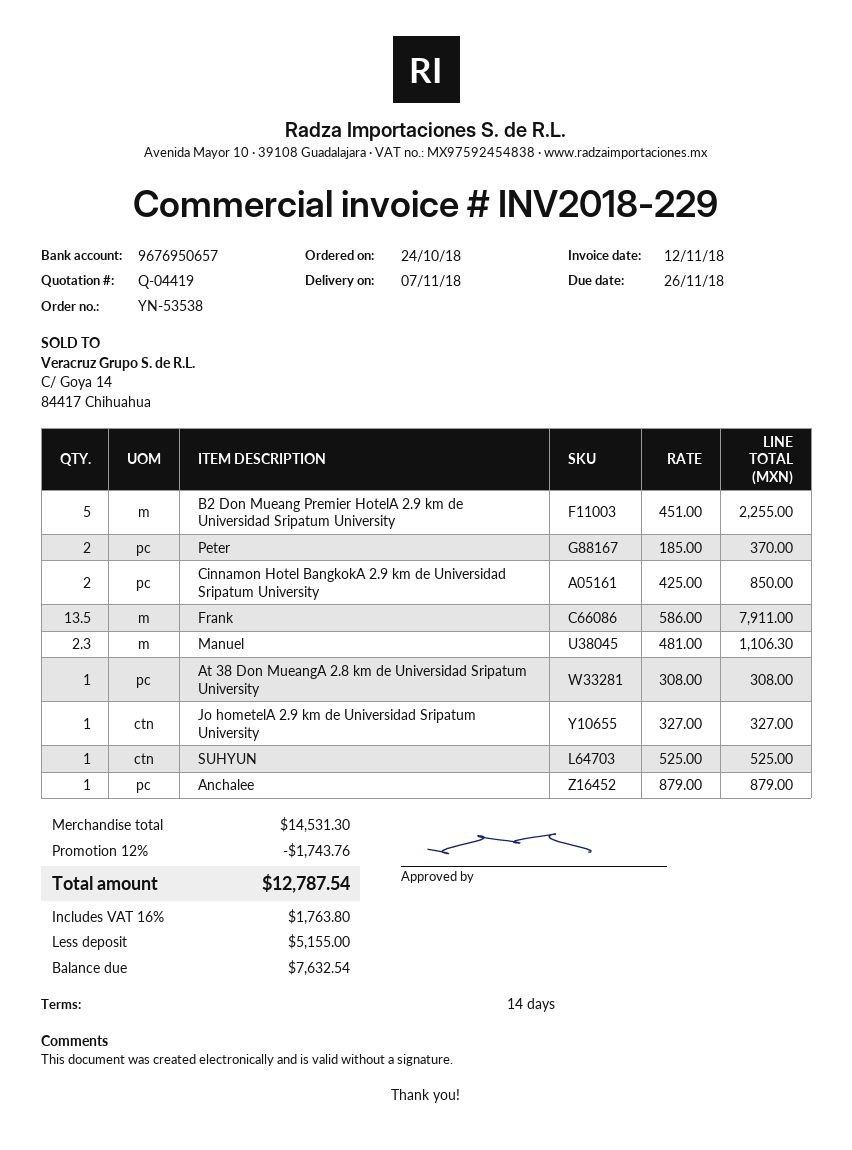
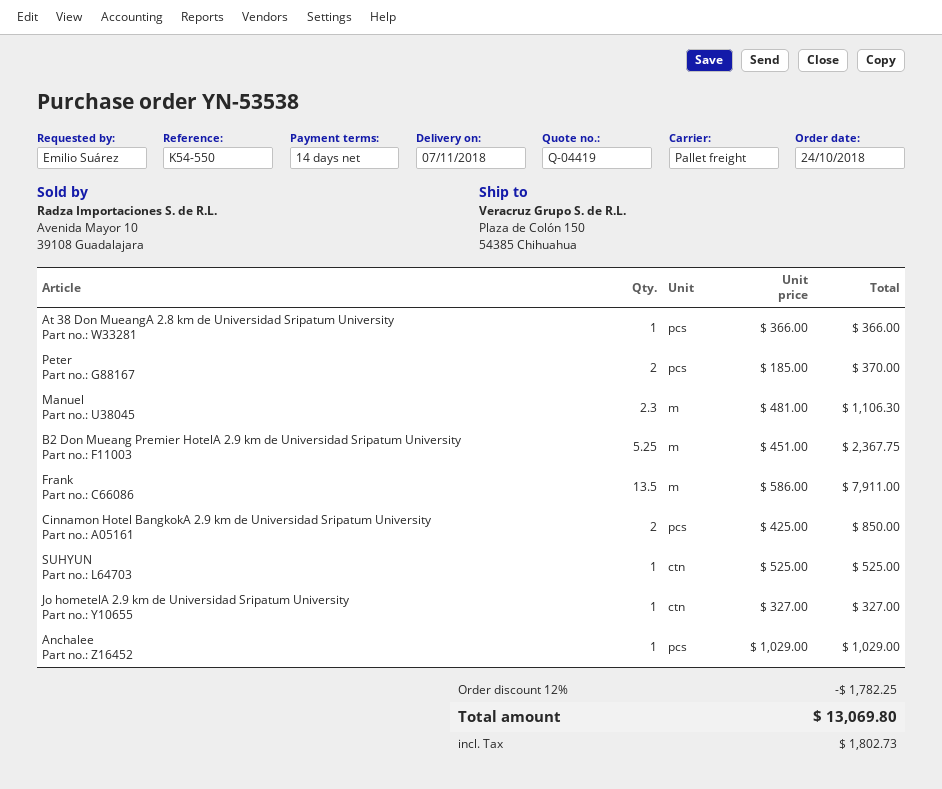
B2 Don Mueang Premier HotelA 2.9 km de Universidad Sripatum University: 5 x 451.00 = 2255.00 -> 5.25 x 451.00 = 2367.75
At 38 Don MueangA 2.8 km de Universidad Sripatum University: 1 x 308.00 = 308.00 -> 1 x 366.00 = 366.00
Anchalee: 1 x 879.00 = 879.00 -> 1 x 1029.00 = 1029.00
discount: 12% = 1743.76 -> 12% = 1782.25
tax: 1763.80 -> 1802.73
total: 12787.54 -> 13069.80

